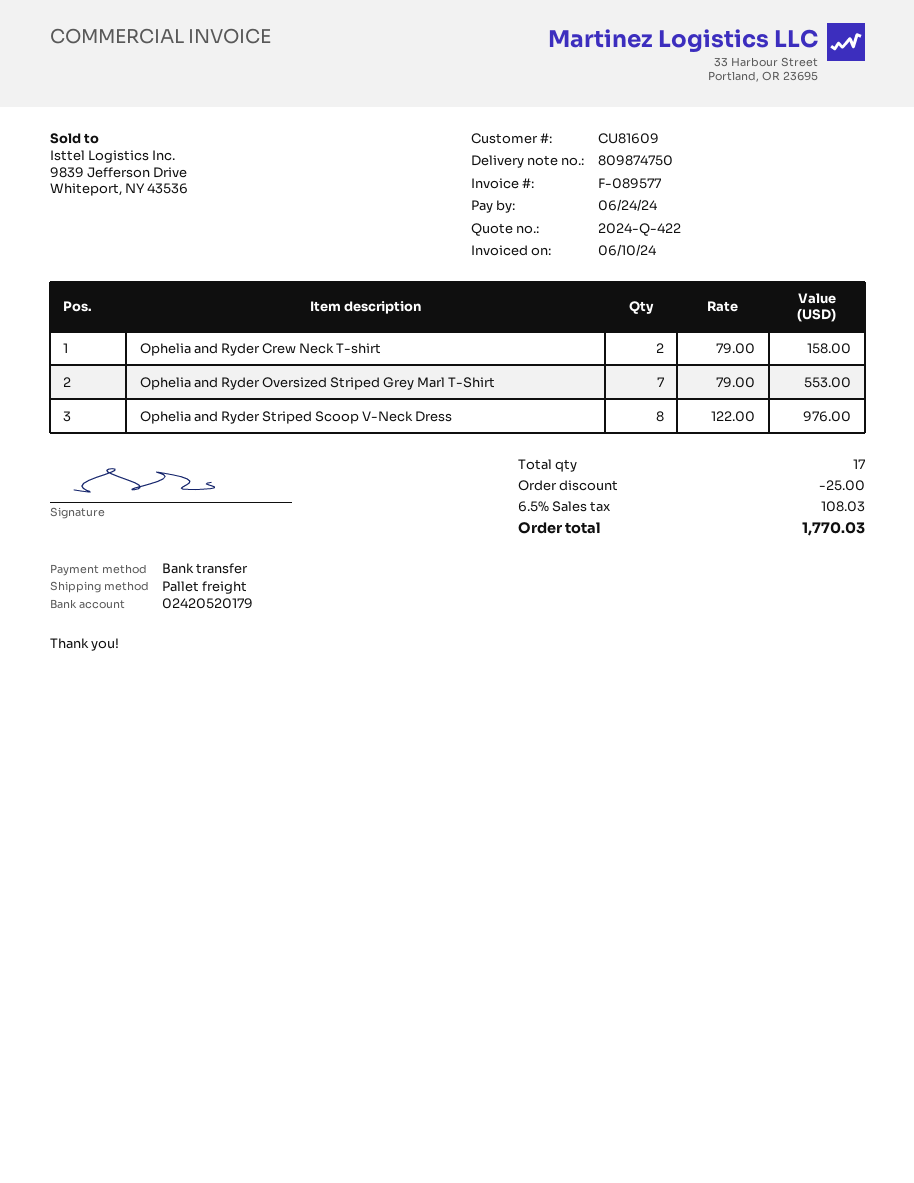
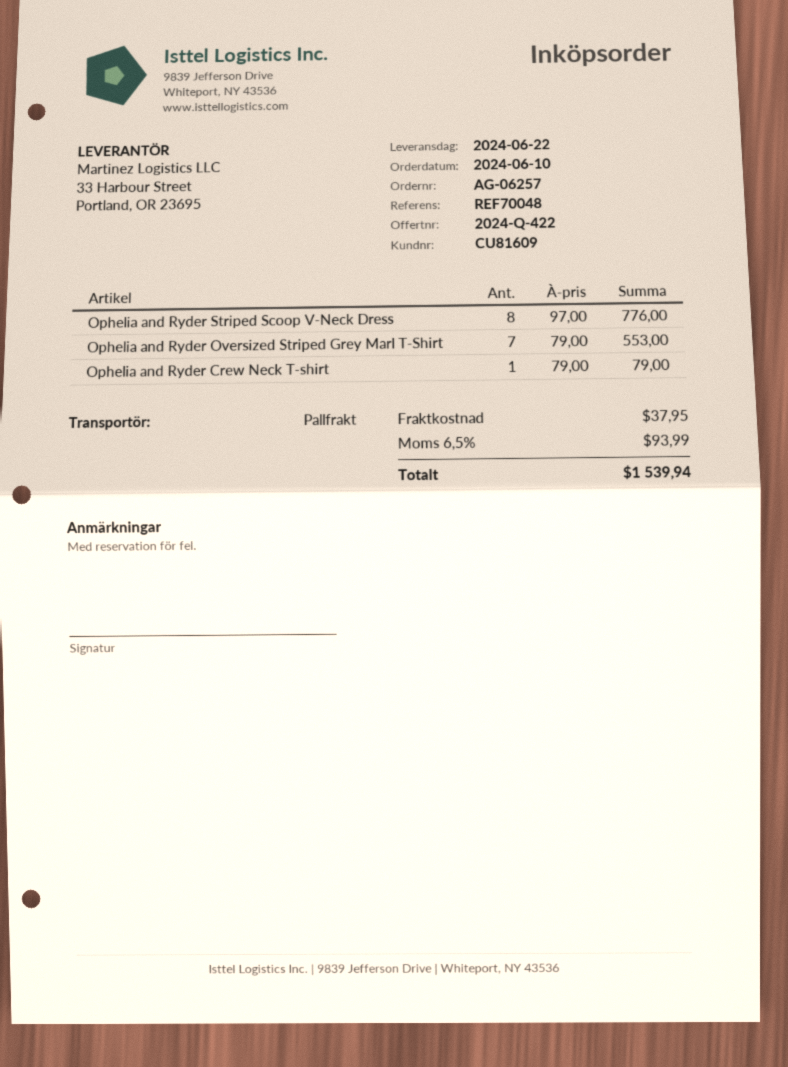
Ophelia and Ryder Crew Neck T-shirt: 2 x 79.00 = 158.00 -> 1 x 79.00 = 79.00
Ophelia and Ryder Striped Scoop V-Neck Dress: 8 x 122.00 = 976.00 -> 8 x 97.00 = 776.00
discount: 25.00 -> none
shipping: none -> 37.95
tax: 6.5% = 108.03 -> 6.5% = 93.99
total: 1770.03 -> 1539.94

